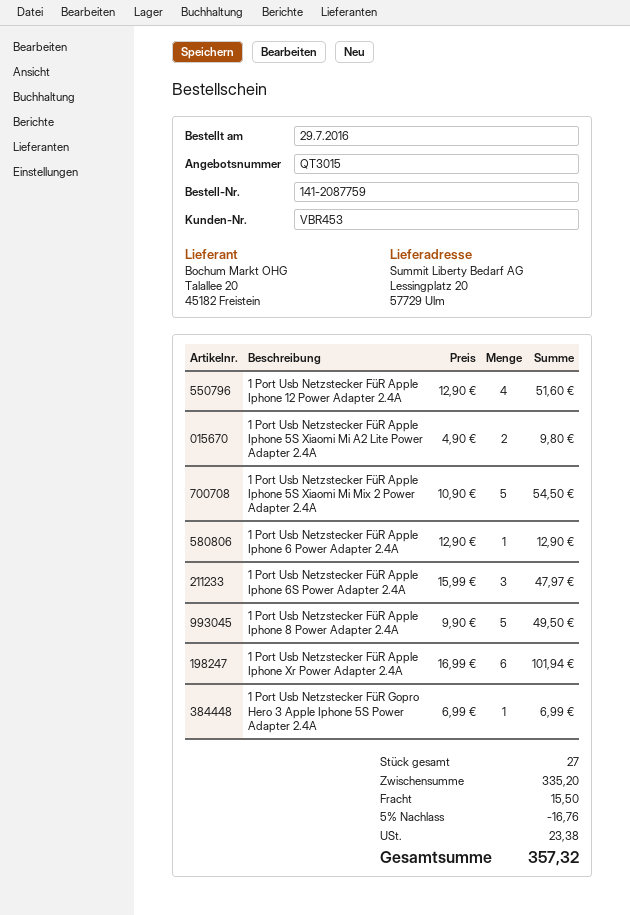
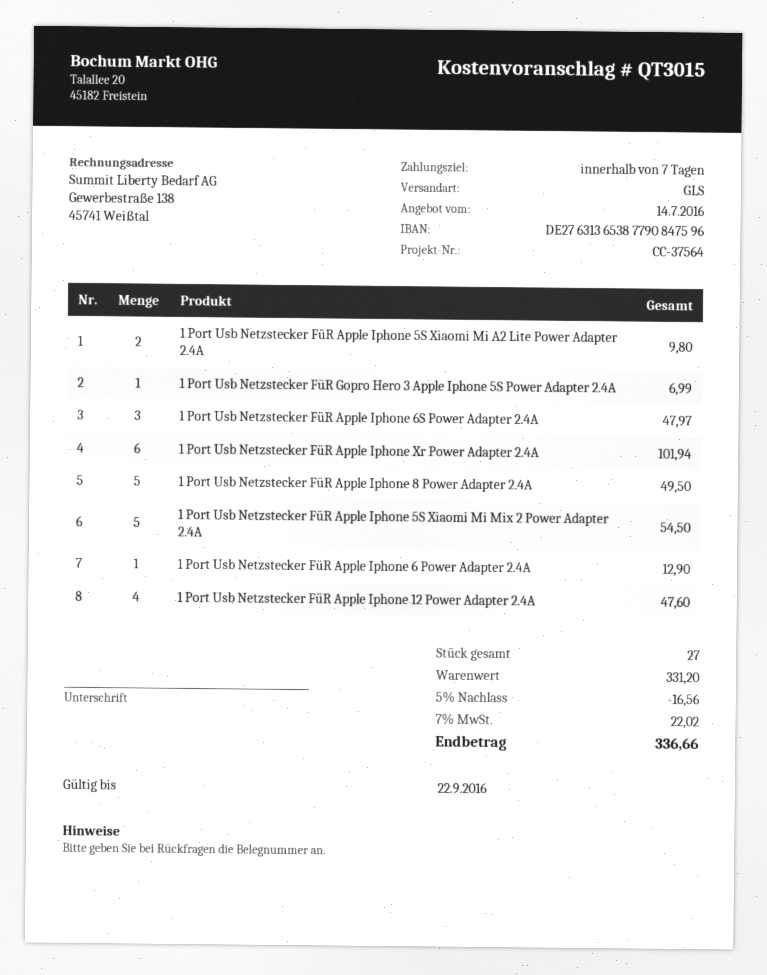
1 Port Usb Netzstecker FüR Apple Iphone 12 Power Adapter 2.4A: 4 for 51.60 -> 4 for 47.60
subtotal: 335.20 -> 331.20
discount: 5% = 16.76 -> 5% = 16.56
shipping: 15.50 -> none
tax: 23.38 -> 22.02
total: 357.32 -> 336.66

